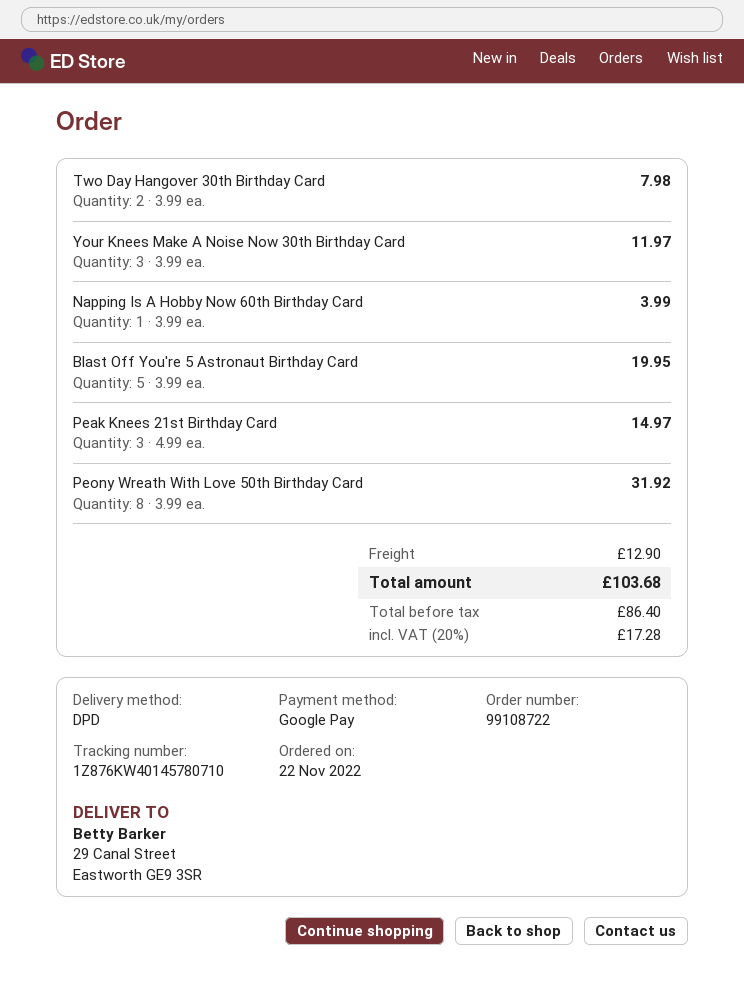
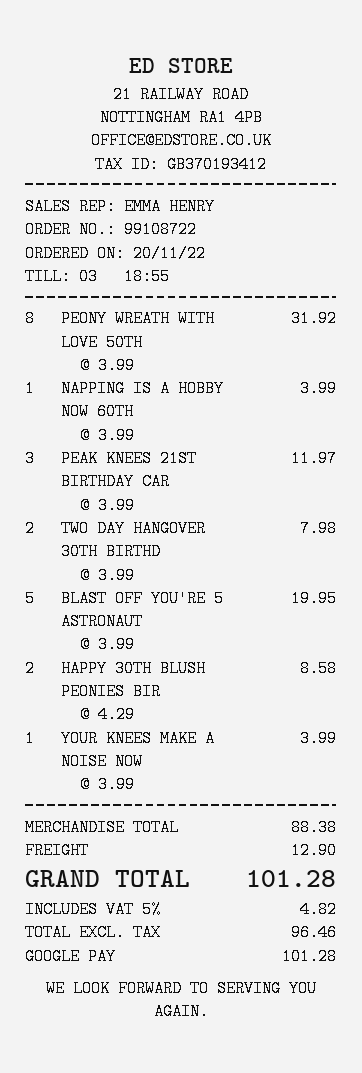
order date: 2022-11-22 -> 2022-11-20
Your Knees Make A Noise Now 30th Birthday Card: 3 x 3.99 = 11.97 -> 1 x 3.99 = 3.99
Peak Knees 21st Birthday Card: 3 x 4.99 = 14.97 -> 3 x 3.99 = 11.97
HAPPY 30TH BLUSH PEONIES BIR: none -> 2 x 4.29 = 8.58
net: 86.40 -> 96.46
tax: 20% = 17.28 -> 5% = 4.82
total: 103.68 -> 101.28

